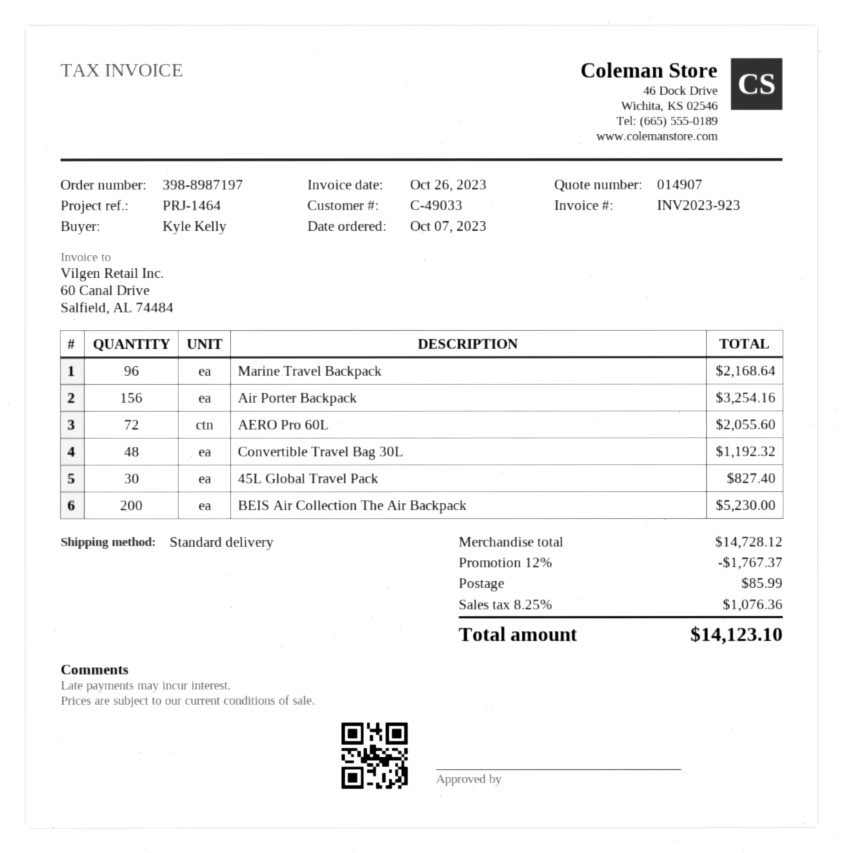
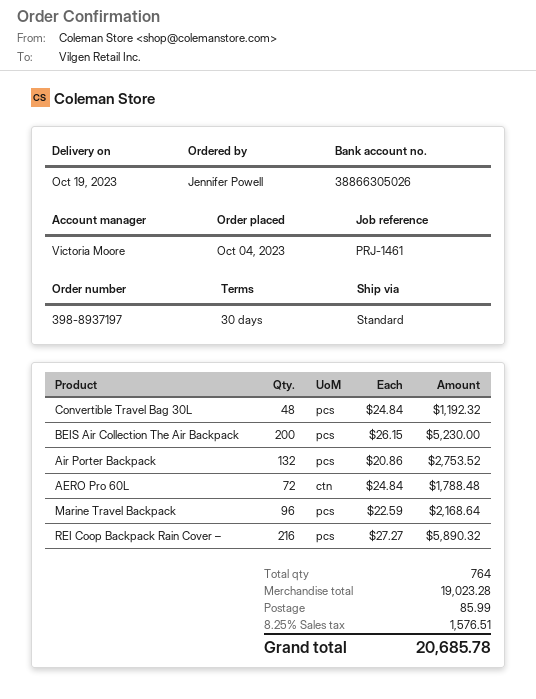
order number: 398-8987197 -> 398-8937197
order date: 2023-10-07 -> 2023-10-04
reference: PRJ-1464 -> PRJ-1461
ordered by: Kyle Kelly -> Jennifer Powell
Air Porter Backpack: 156 for 3254.16 -> 132 for 2753.52
AERO Pro 60L: 72 for 2055.60 -> 72 for 1788.48
45L Global Travel Pack: 30 for 827.40 -> none
REI Coop Backpack Rain Cover –: none -> 216 for 5890.32
subtotal: 14728.12 -> 19023.28
discount: 12% = 1767.37 -> none
tax: 8.25% = 1076.36 -> 8.25% = 1576.51
total: 14123.10 -> 20685.78

